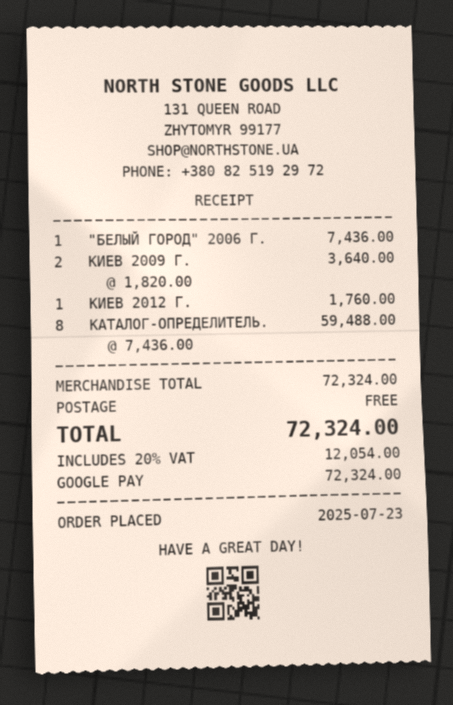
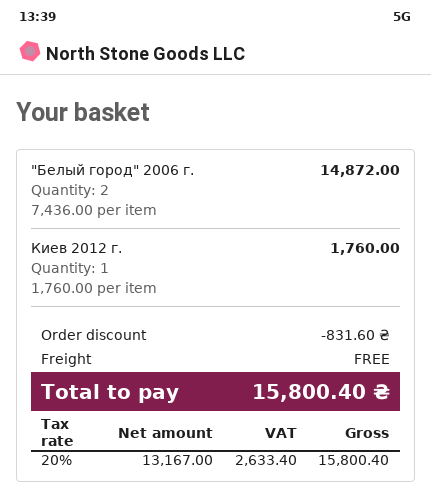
"БЕЛЫЙ ГОРОД" 2006 Г.: 1 x 7436.00 = 7436.00 -> 2 x 7436.00 = 14872.00
КИЕВ 2009 Г.: 2 x 1820.00 = 3640.00 -> none
КАТАЛОГ-ОПРЕДЕЛИТЕЛЬ.: 8 x 7436.00 = 59488.00 -> none
discount: none -> 831.60
tax: 20% = 12054.00 -> 20% = 2633.40
total: 72324.00 -> 15800.40

